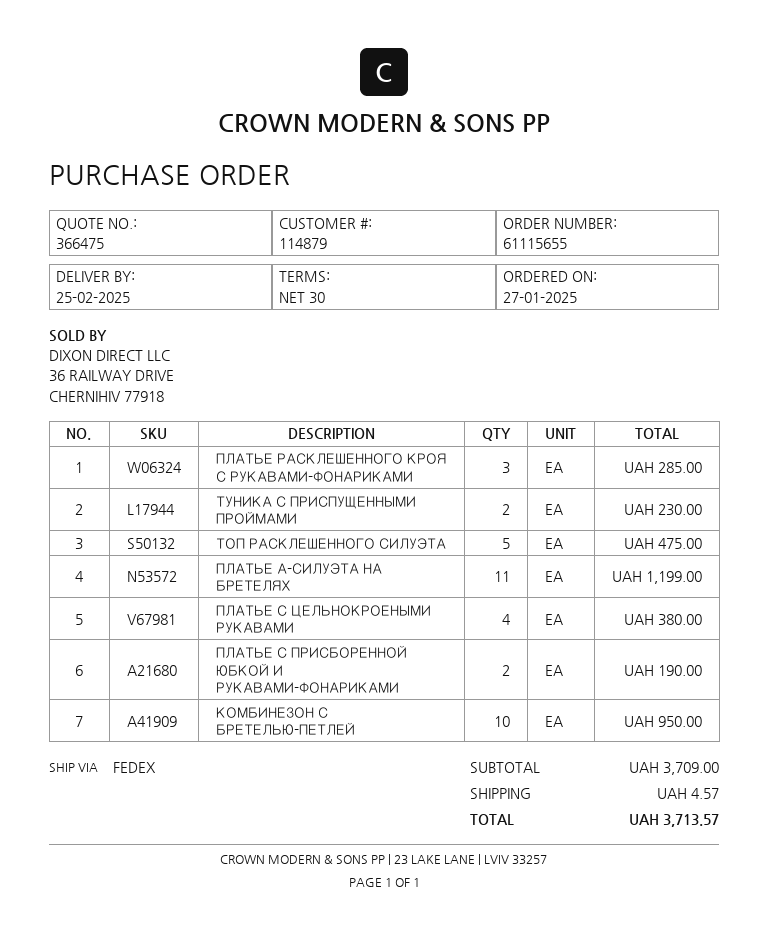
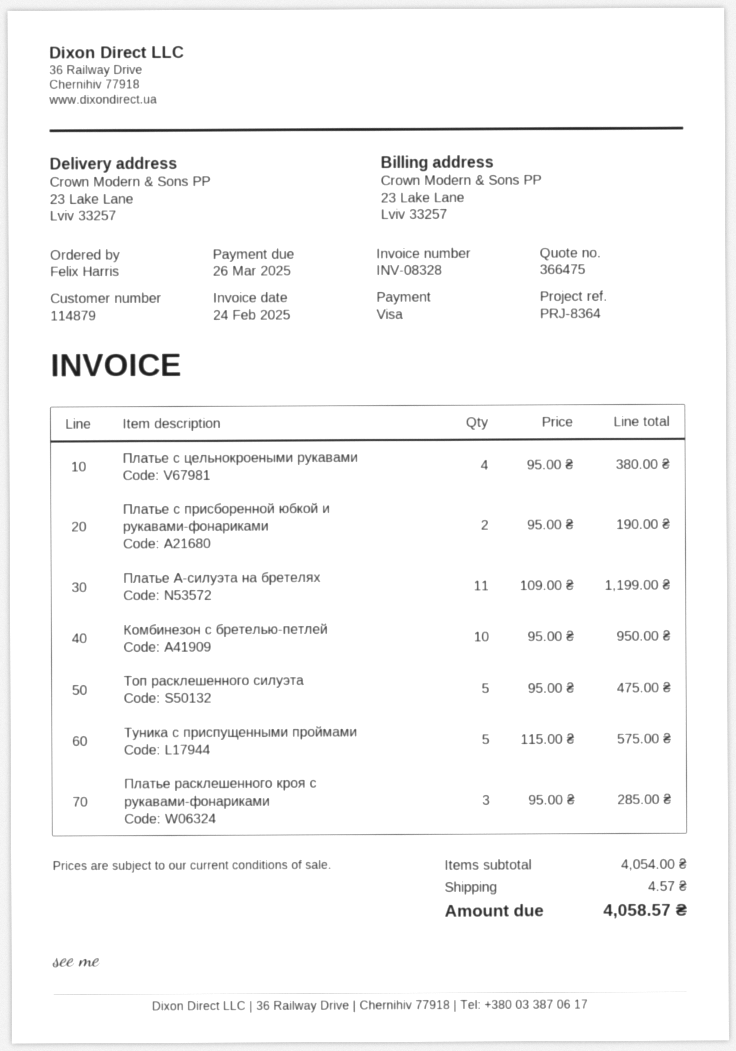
ТУНИКА С ПРИСПУЩЕННЫМИ ПРОЙМАМИ: 2 for 230.00 -> 5 for 575.00
subtotal: 3709.00 -> 4054.00
total: 3713.57 -> 4058.57

